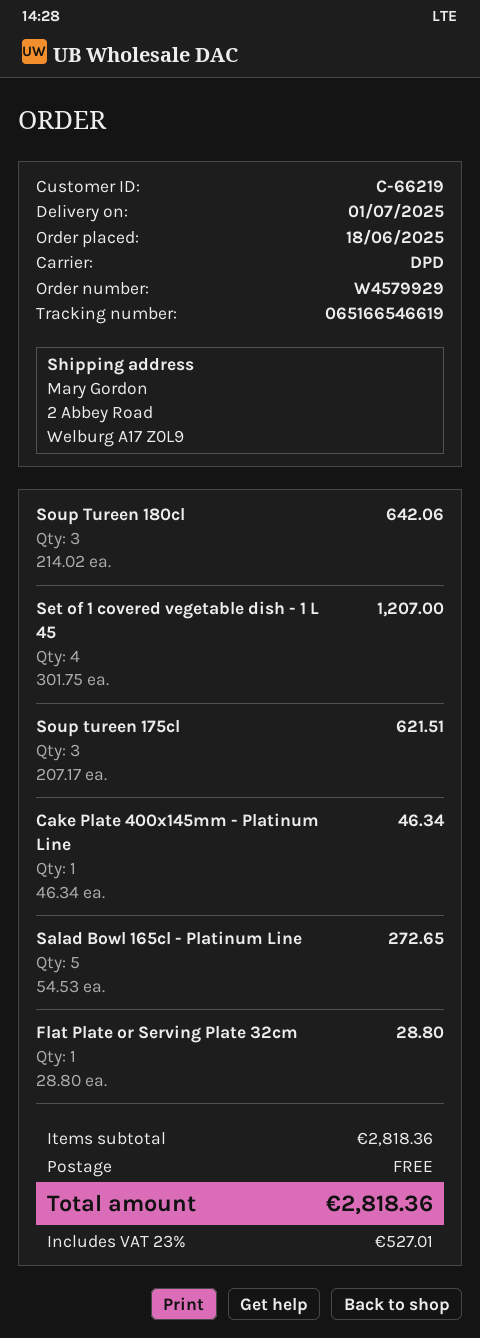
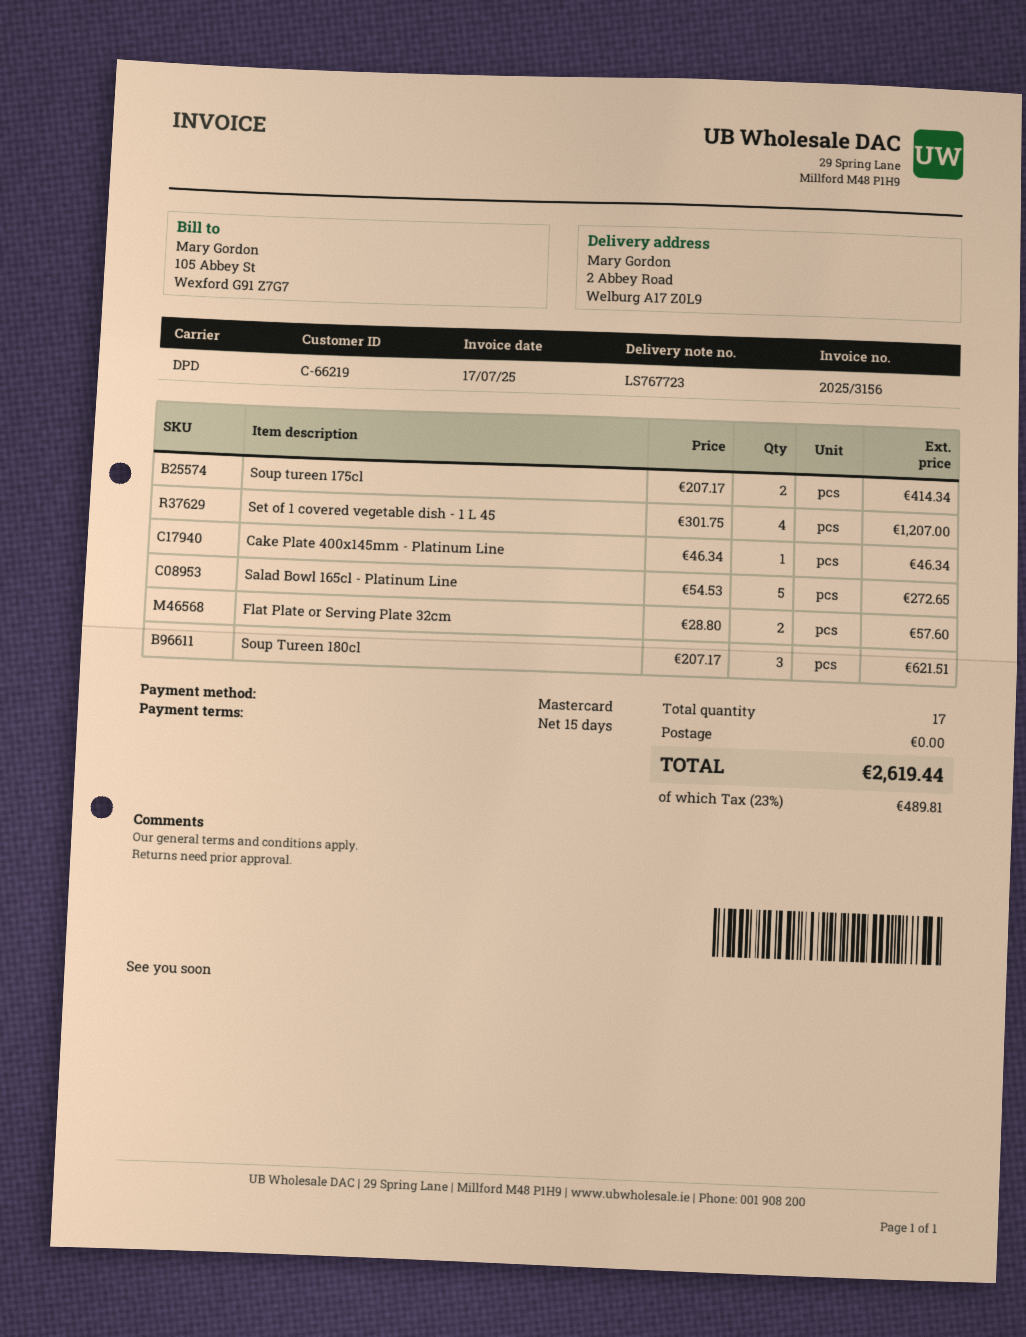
Soup Tureen 180cl: 3 x 214.02 = 642.06 -> 3 x 207.17 = 621.51
Soup tureen 175cl: 3 x 207.17 = 621.51 -> 2 x 207.17 = 414.34
Flat Plate or Serving Plate 32cm: 1 x 28.80 = 28.80 -> 2 x 28.80 = 57.60
tax: 23% = 527.01 -> 23% = 489.81
total: 2818.36 -> 2619.44

